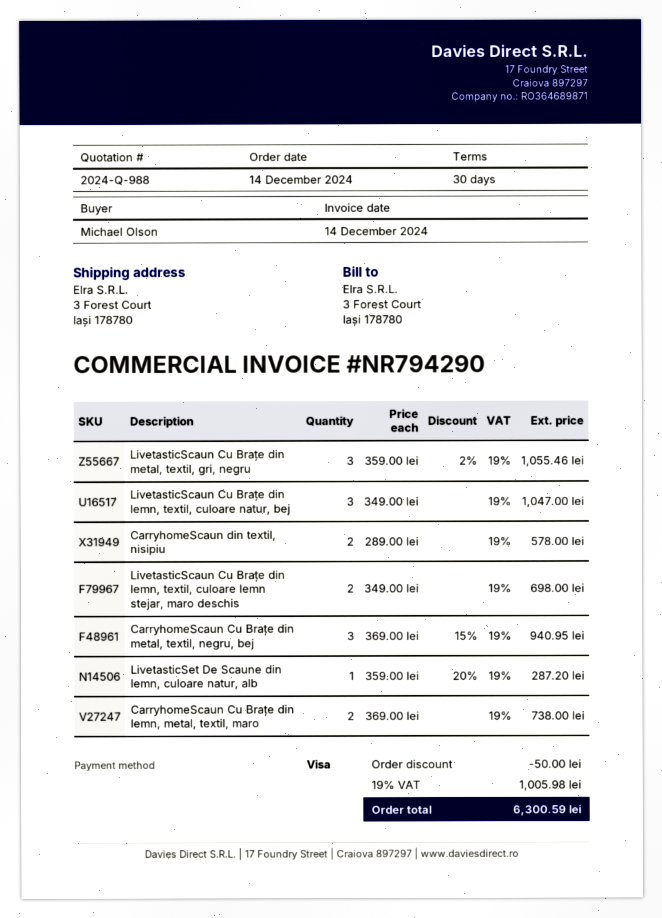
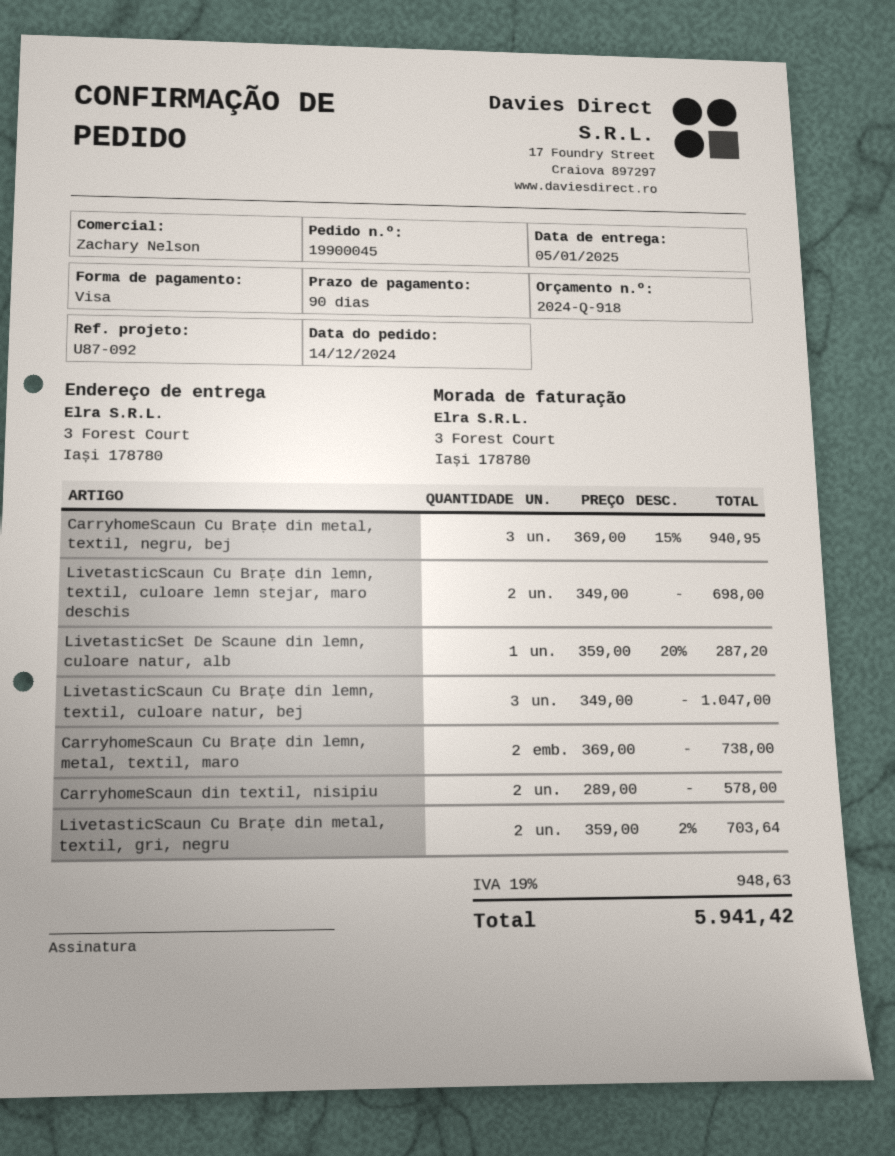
quote number: 2024-Q-988 -> 2024-Q-918
payment terms: 30 days -> 90 days
LivetasticScaun Cu Brațe din metal, textil, gri, negru: 3 x 359.00 - 2% = 1055.46 -> 2 x 359.00 - 2% = 703.64
discount: 50.00 -> none
tax: 19% = 1005.98 -> 19% = 948.63
total: 6300.59 -> 5941.42

